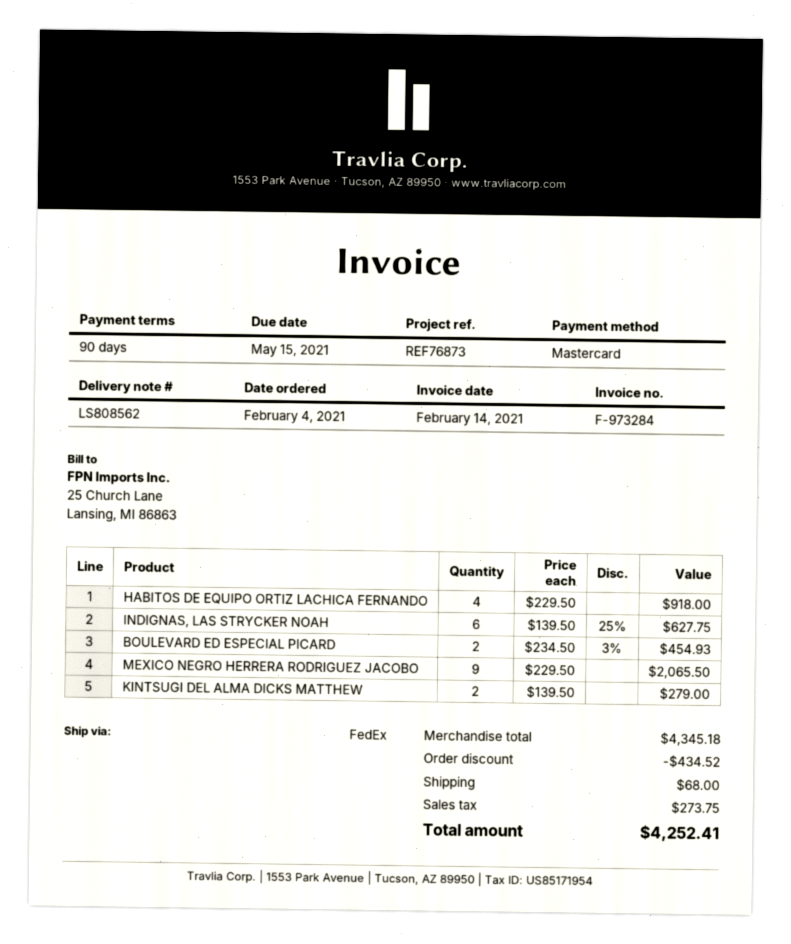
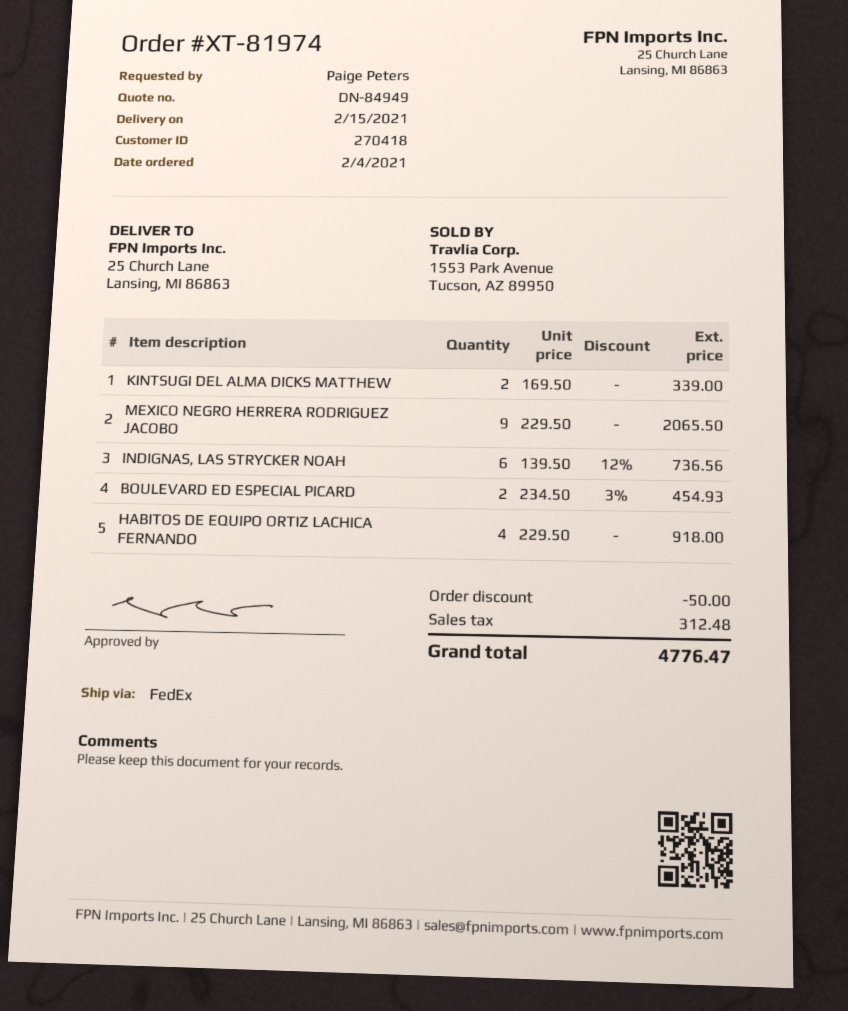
INDIGNAS, LAS STRYCKER NOAH: 6 x 139.50 - 25% = 627.75 -> 6 x 139.50 - 12% = 736.56
KINTSUGI DEL ALMA DICKS MATTHEW: 2 x 139.50 = 279.00 -> 2 x 169.50 = 339.00
discount: 434.52 -> 50.00
shipping: 68.00 -> none
tax: 273.75 -> 312.48
total: 4252.41 -> 4776.47

